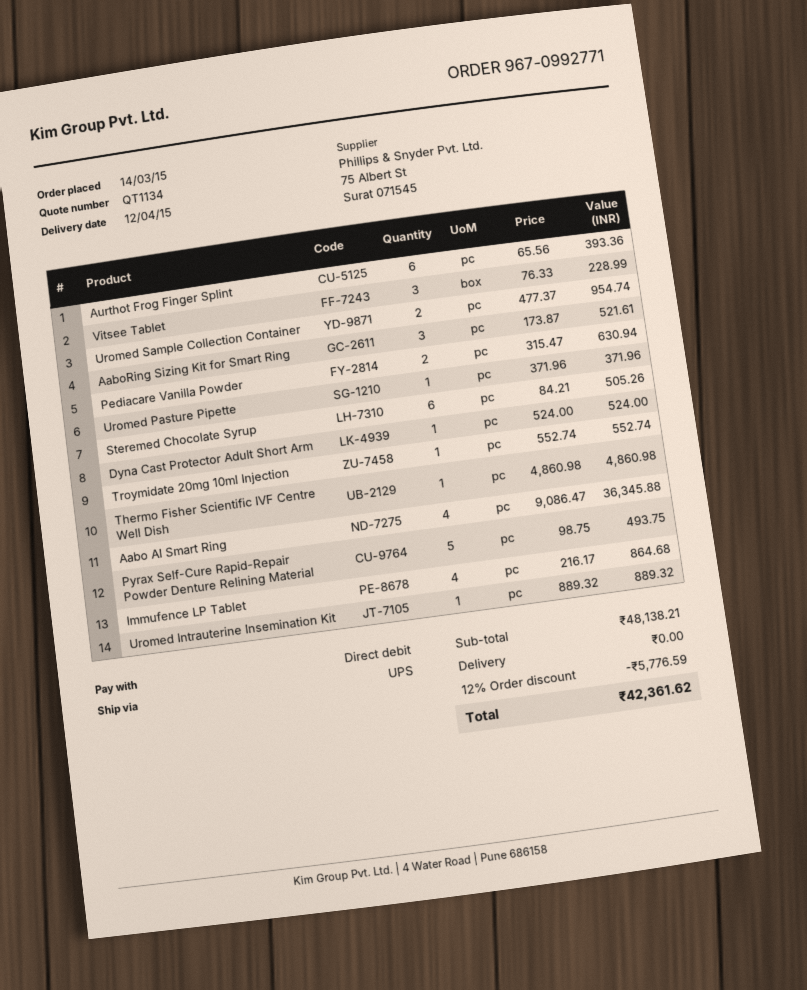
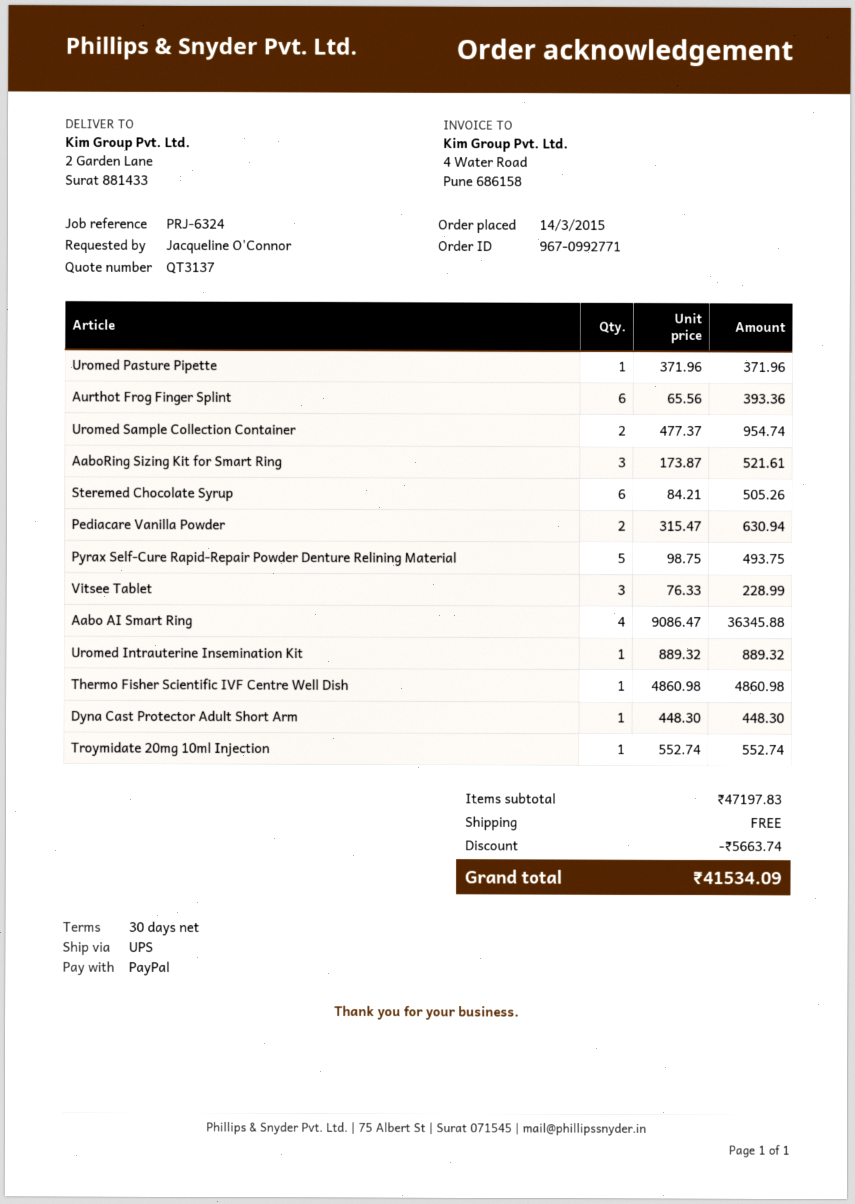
quote number: QT1134 -> QT3137
payment method: direct debit -> PayPal
Dyna Cast Protector Adult Short Arm: 1 x 524.00 = 524.00 -> 1 x 448.30 = 448.30
Immufence LP Tablet: 4 x 216.17 = 864.68 -> none
subtotal: 48138.21 -> 47197.83
discount: 5776.59 -> 5663.74
total: 42361.62 -> 41534.09

